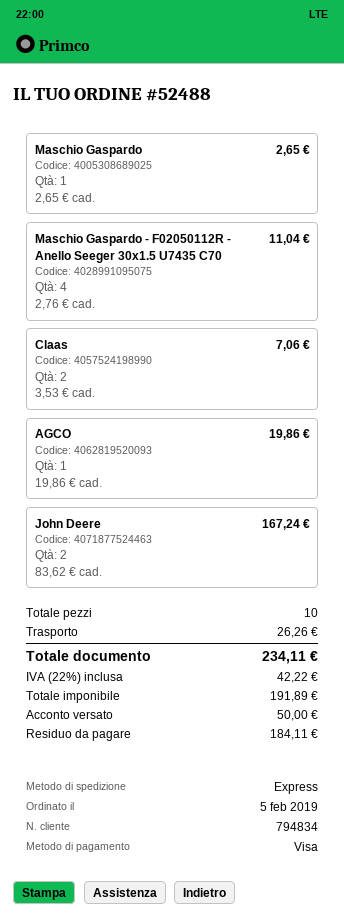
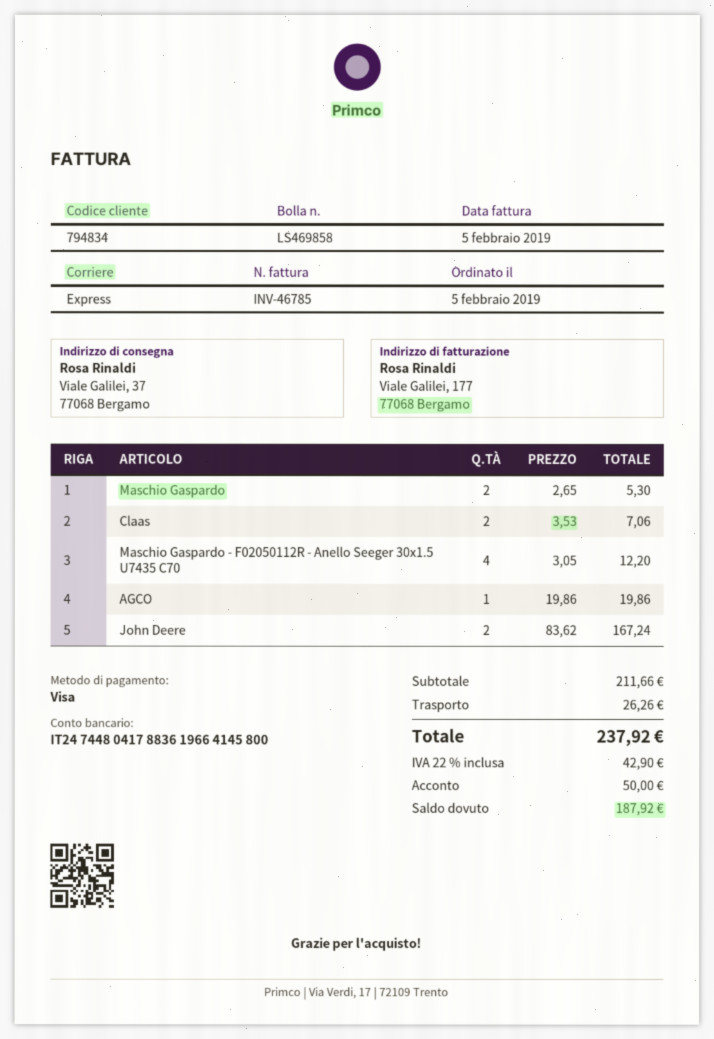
Maschio Gaspardo: 1 x 2.65 = 2.65 -> 2 x 2.65 = 5.30
Maschio Gaspardo - F02050112R - Anello Seeger 30x1.5 U7435 C70: 4 x 2.76 = 11.04 -> 4 x 3.05 = 12.20
tax: 22% = 42.22 -> 22% = 42.90
total: 234.11 -> 237.92
balance: 184.11 -> 187.92

